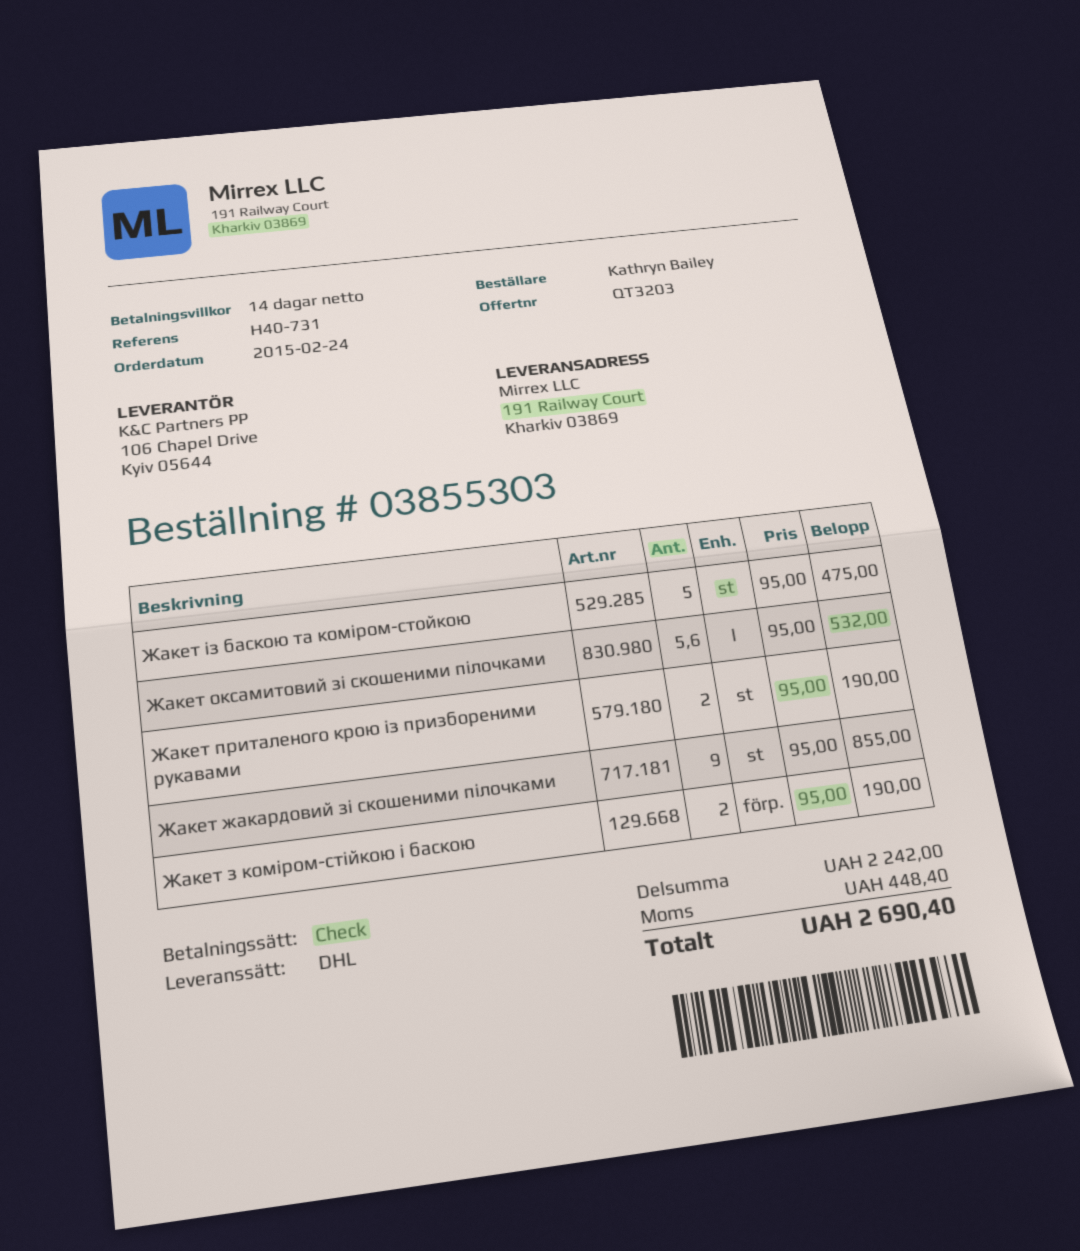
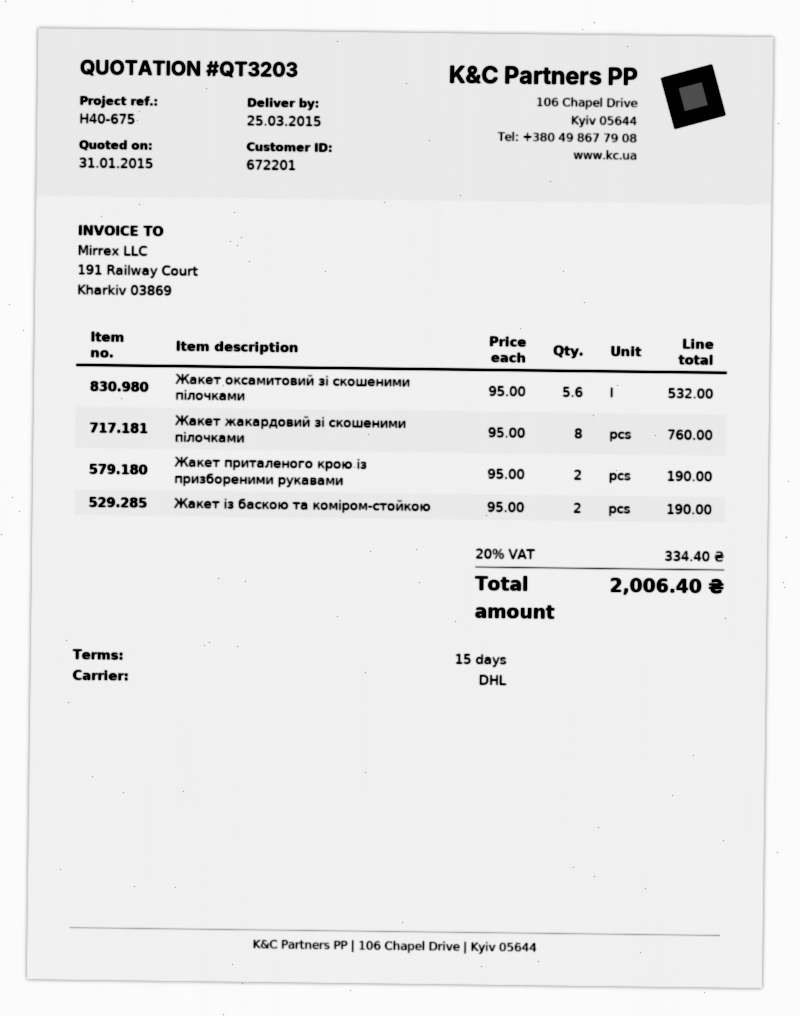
payment terms: 14 days -> 15 days
reference: H40-731 -> H40-675
Жакет із баскою та коміром-стойкою: 5 x 95.00 = 475.00 -> 2 x 95.00 = 190.00
Жакет жакардовий зі скошеними пілочками: 9 x 95.00 = 855.00 -> 8 x 95.00 = 760.00
Жакет з коміром-стійкою і баскою: 2 x 95.00 = 190.00 -> none
tax: 448.40 -> 334.40
total: 2690.40 -> 2006.40

